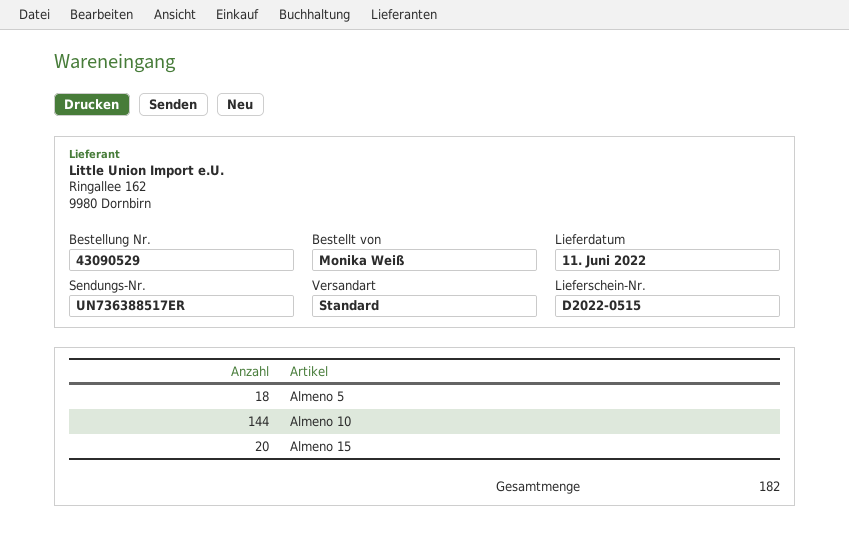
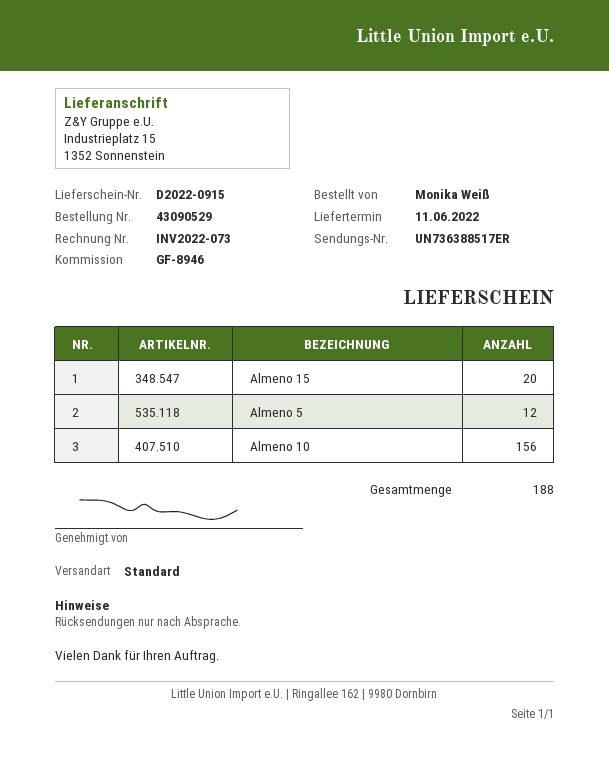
delivery note number: D2022-0515 -> D2022-0915
Almeno 5: 18 -> 12
Almeno 10: 144 -> 156
total quantity: 182 -> 188

